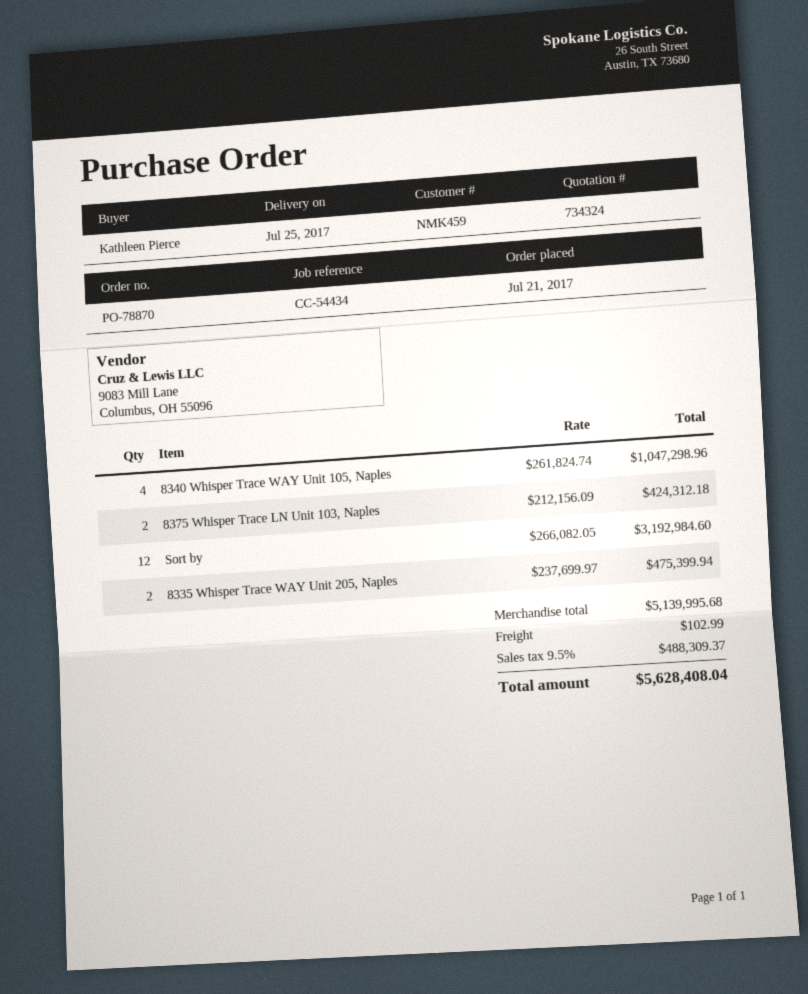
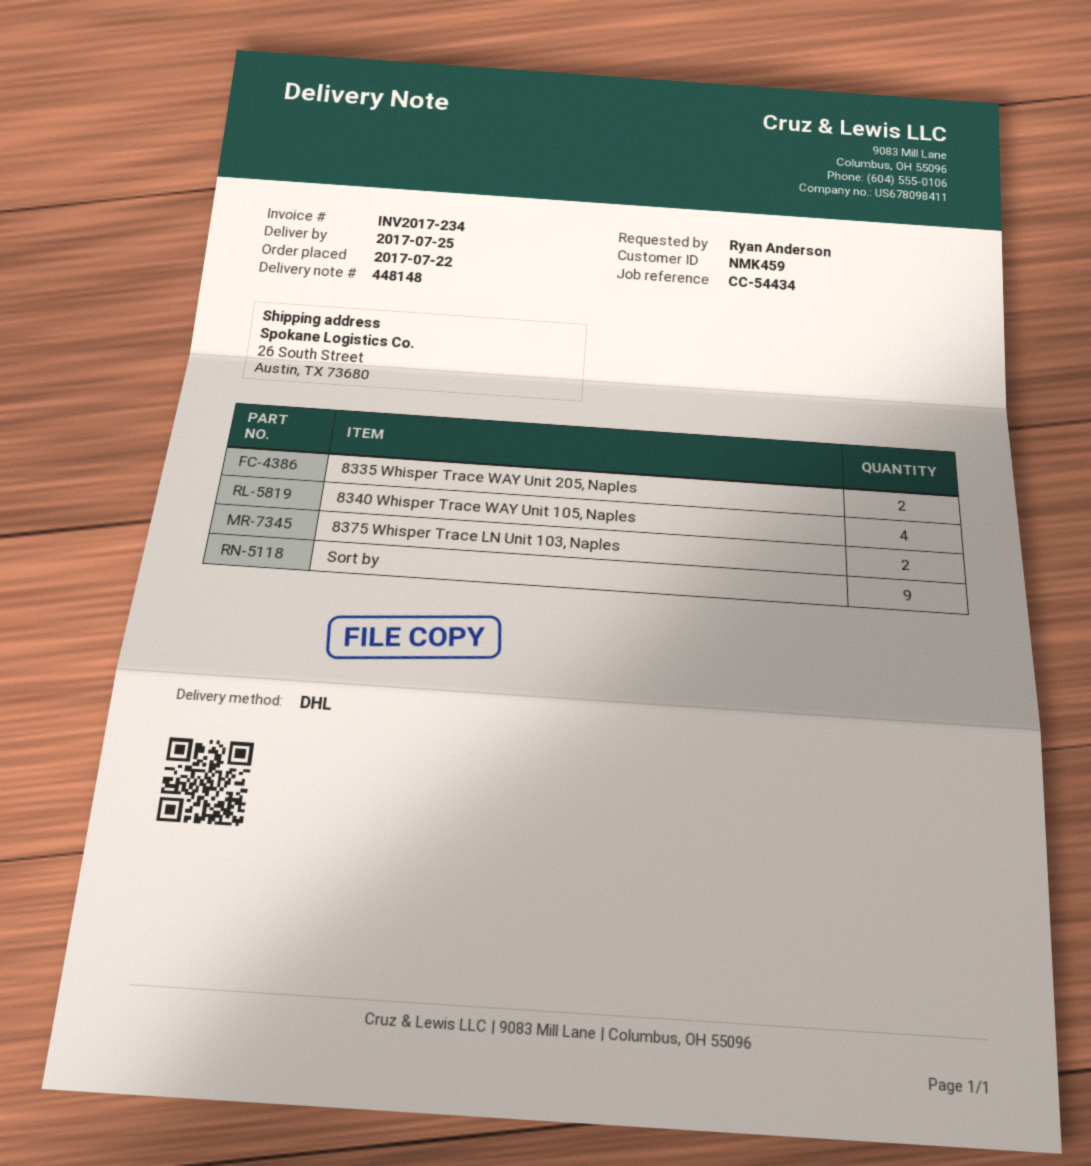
order date: 2017-07-21 -> 2017-07-22
ordered by: Kathleen Pierce -> Ryan Anderson
Sort by: 12 -> 9

